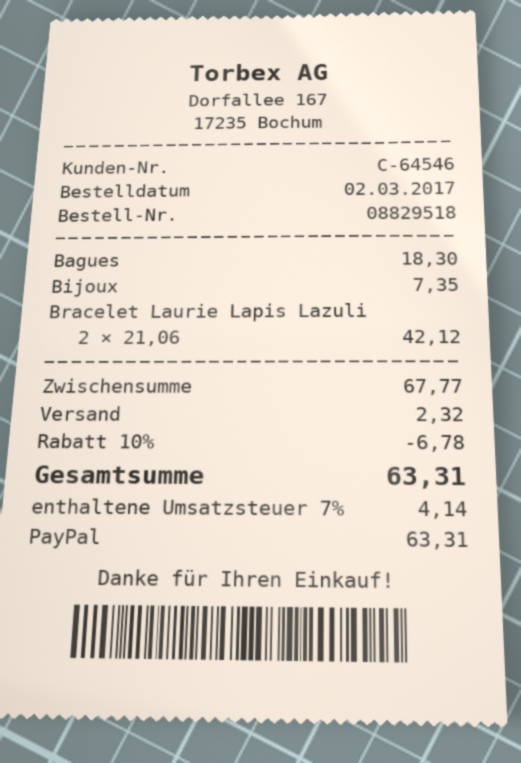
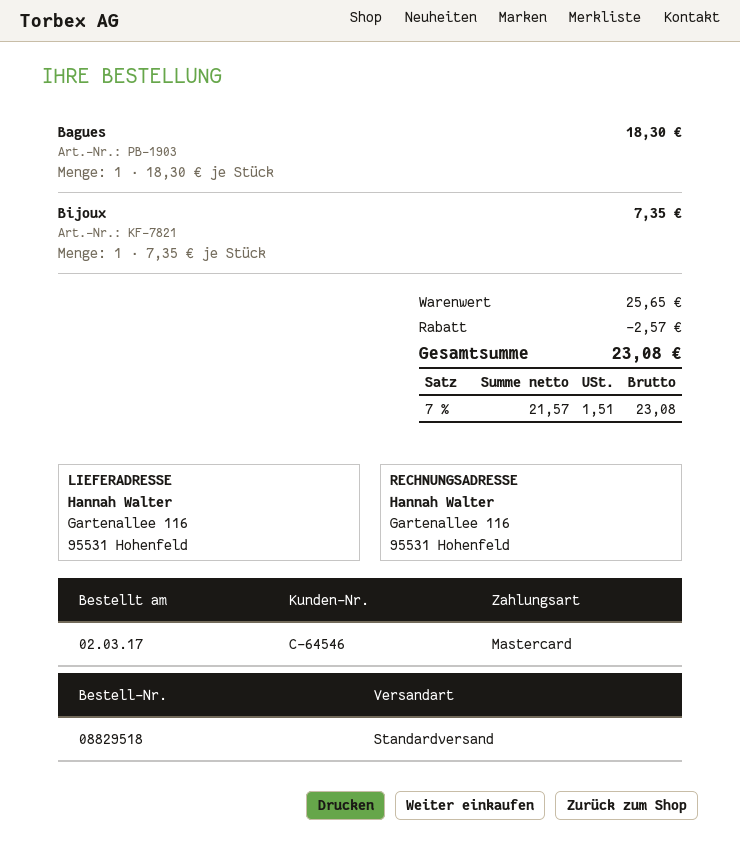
payment method: PayPal -> Mastercard
Bracelet Laurie Lapis Lazuli: 2 x 21.06 = 42.12 -> none
subtotal: 67.77 -> 25.65
discount: 6.78 -> 2.57
shipping: 2.32 -> none
tax: 7% = 4.14 -> 7% = 1.51
total: 63.31 -> 23.08

